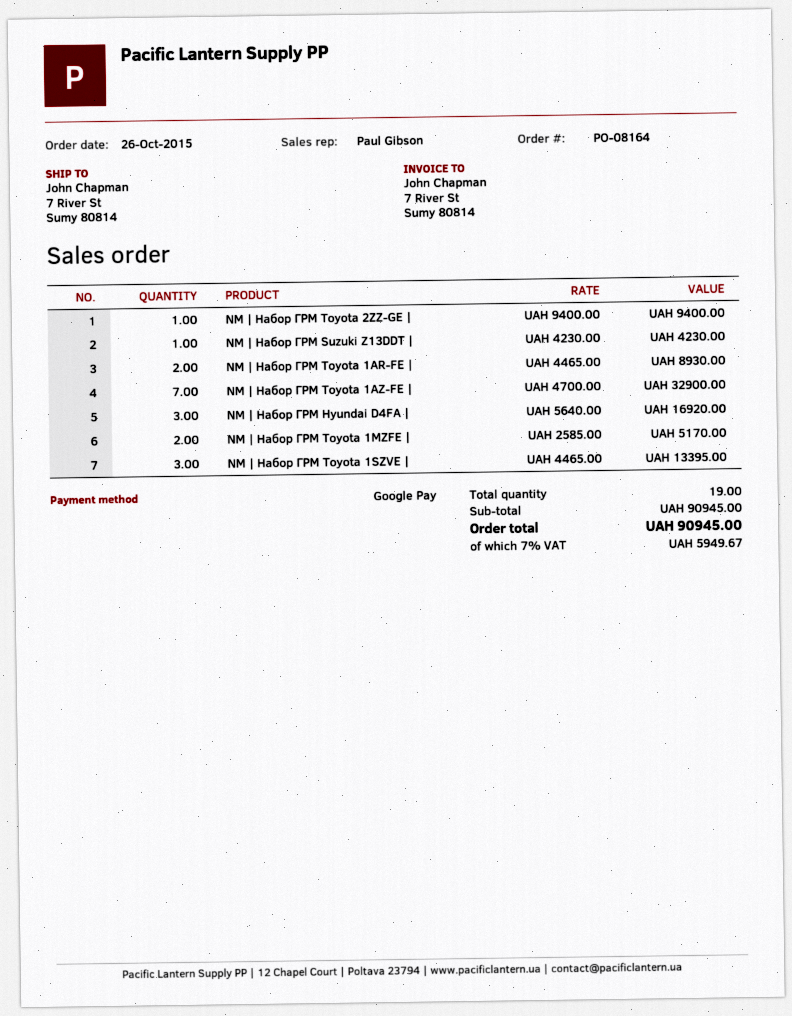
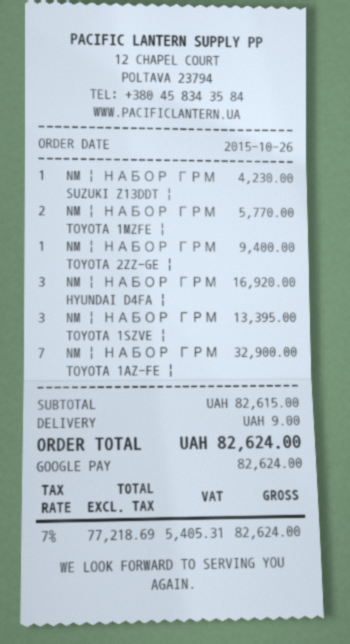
NM | Набор ГРМ Toyota 1AR-FE |: 2 for 8930.00 -> none
NM | Набор ГРМ Toyota 1MZFE |: 2 for 5170.00 -> 2 for 5770.00
subtotal: 90945.00 -> 82615.00
shipping: none -> 9.00
tax: 7% = 5949.67 -> 7% = 5405.31
total: 90945.00 -> 82624.00

